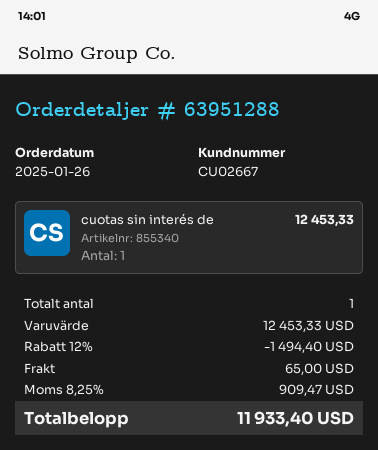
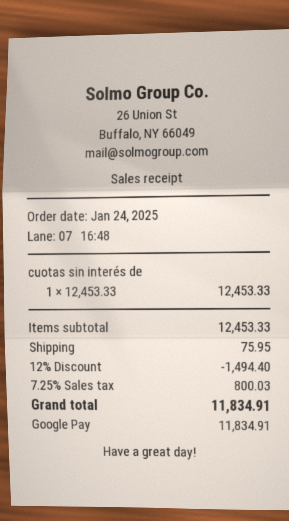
order date: 2025-01-26 -> 2025-01-24
shipping: 65.00 -> 75.95
tax: 8.25% = 909.47 -> 7.25% = 800.03
total: 11933.40 -> 11834.91

